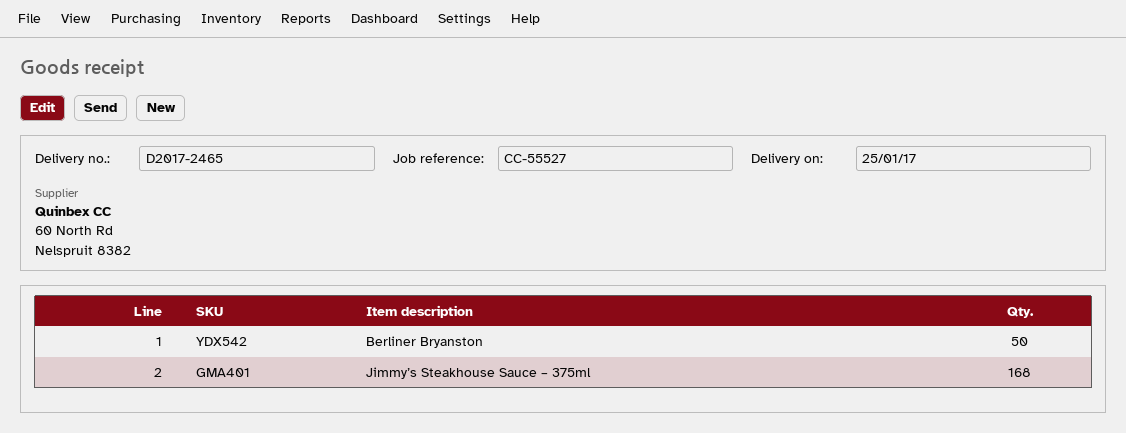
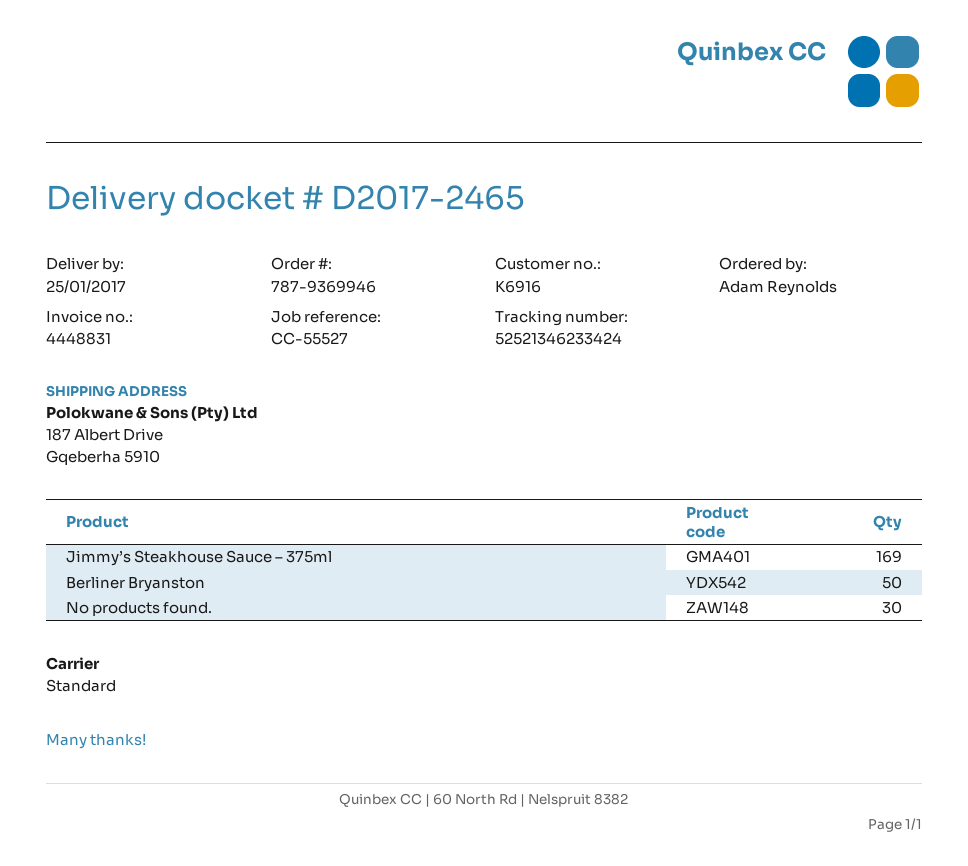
Jimmy’s Steakhouse Sauce – 375ml: 168 -> 169
No products found.: none -> 30

